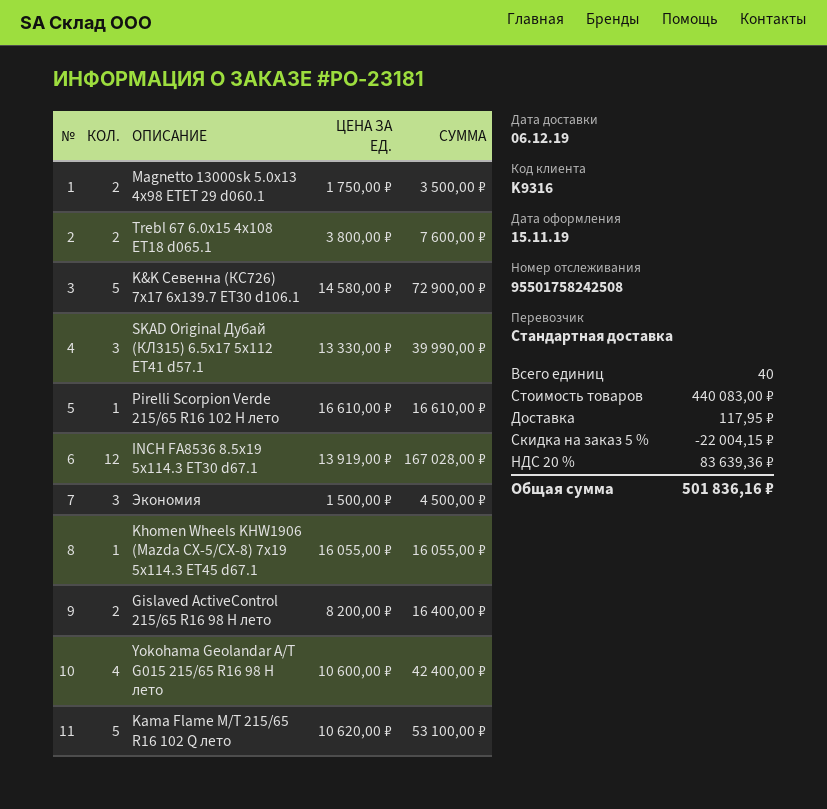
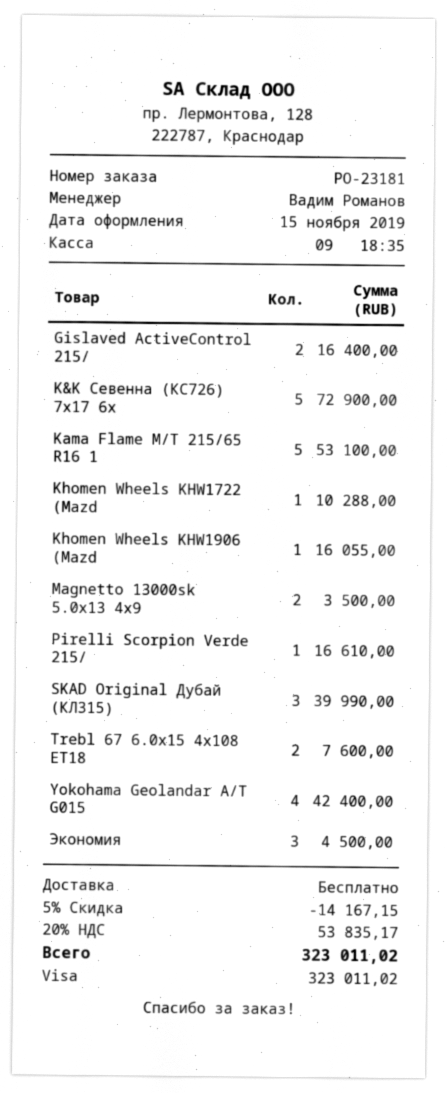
INCH FA8536 8.5x19 5x114.3 ET30 d67.1: 12 for 167028.00 -> none
Khomen Wheels KHW1722 (Mazd: none -> 1 for 10288.00
discount: 5% = 22004.15 -> 5% = 14167.15
shipping: 117.95 -> 0.00
tax: 20% = 83639.36 -> 20% = 53835.17
total: 501836.16 -> 323011.02

